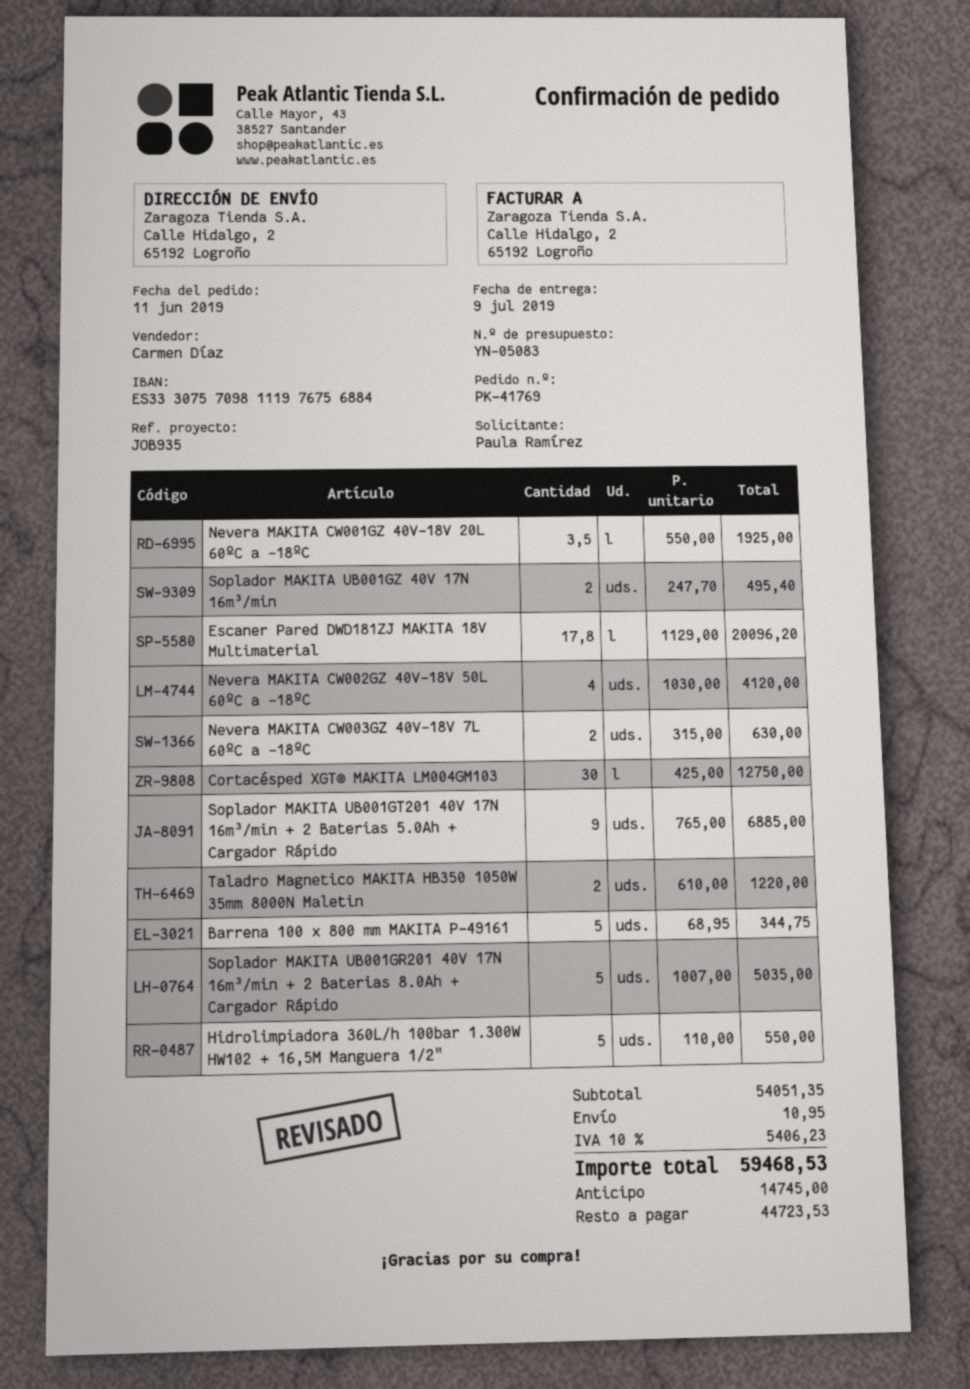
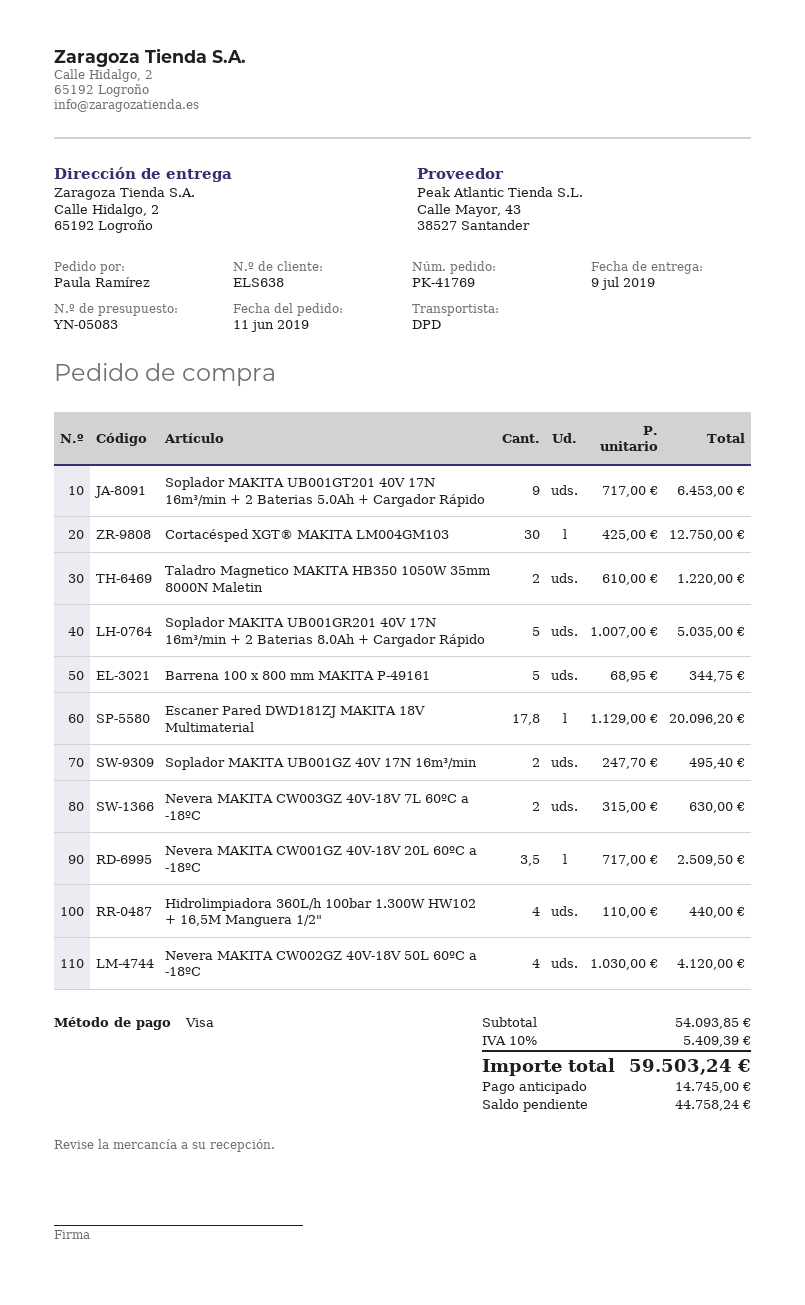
Nevera MAKITA CW001GZ 40V-18V 20L 60ºC a -18ºC: 3.5 x 550.00 = 1925.00 -> 3.5 x 717.00 = 2509.50
Soplador MAKITA UB001GT201 40V 17N 16m³/min + 2 Baterias 5.0Ah + Cargador Rápido: 9 x 765.00 = 6885.00 -> 9 x 717.00 = 6453.00
Hidrolimpiadora 360L/h 100bar 1.300W HW102 + 16,5M Manguera 1/2": 5 x 110.00 = 550.00 -> 4 x 110.00 = 440.00
subtotal: 54051.35 -> 54093.85
shipping: 10.95 -> none
tax: 10% = 5406.23 -> 10% = 5409.39
total: 59468.53 -> 59503.24
balance: 44723.53 -> 44758.24

